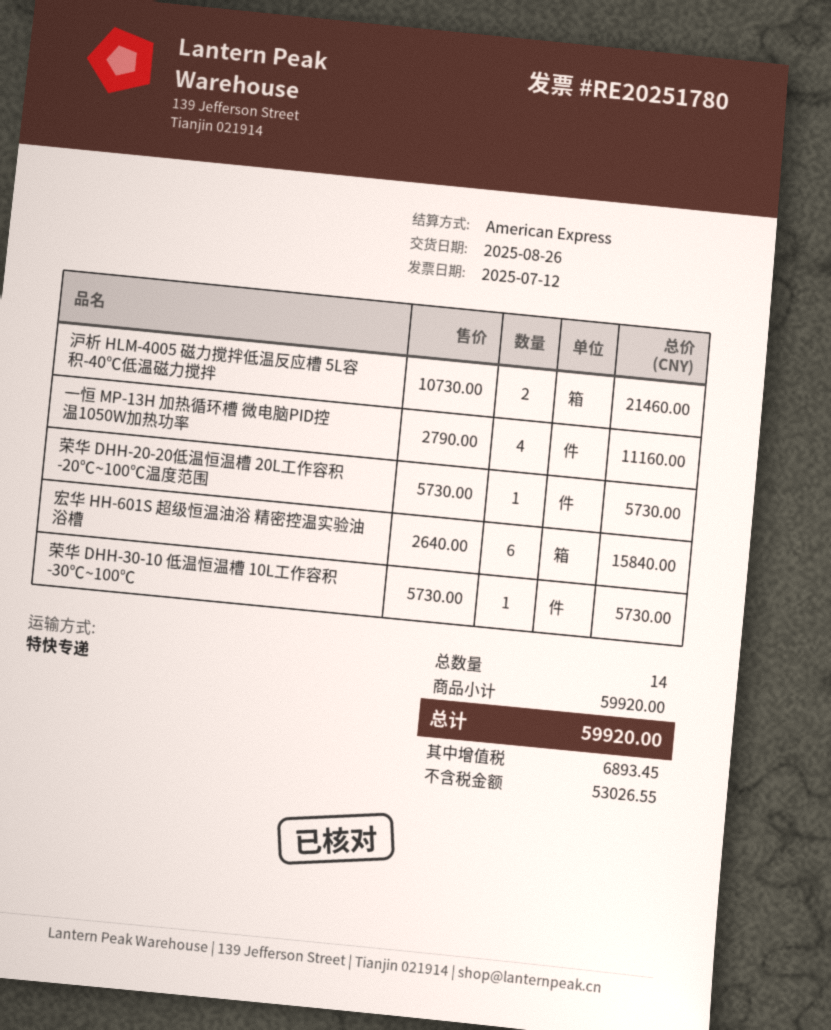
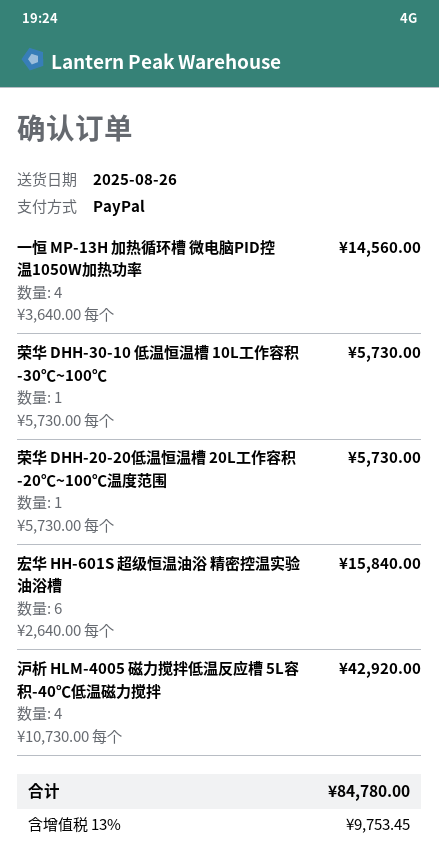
payment method: American Express -> PayPal
沪析 HLM-4005 磁力搅拌低温反应槽 5L容积-40℃低温磁力搅拌: 2 x 10730.00 = 21460.00 -> 4 x 10730.00 = 42920.00
一恒 MP-13H 加热循环槽 微电脑PID控温1050W加热功率: 4 x 2790.00 = 11160.00 -> 4 x 3640.00 = 14560.00
tax: 6893.45 -> 9753.45
total: 59920.00 -> 84780.00

